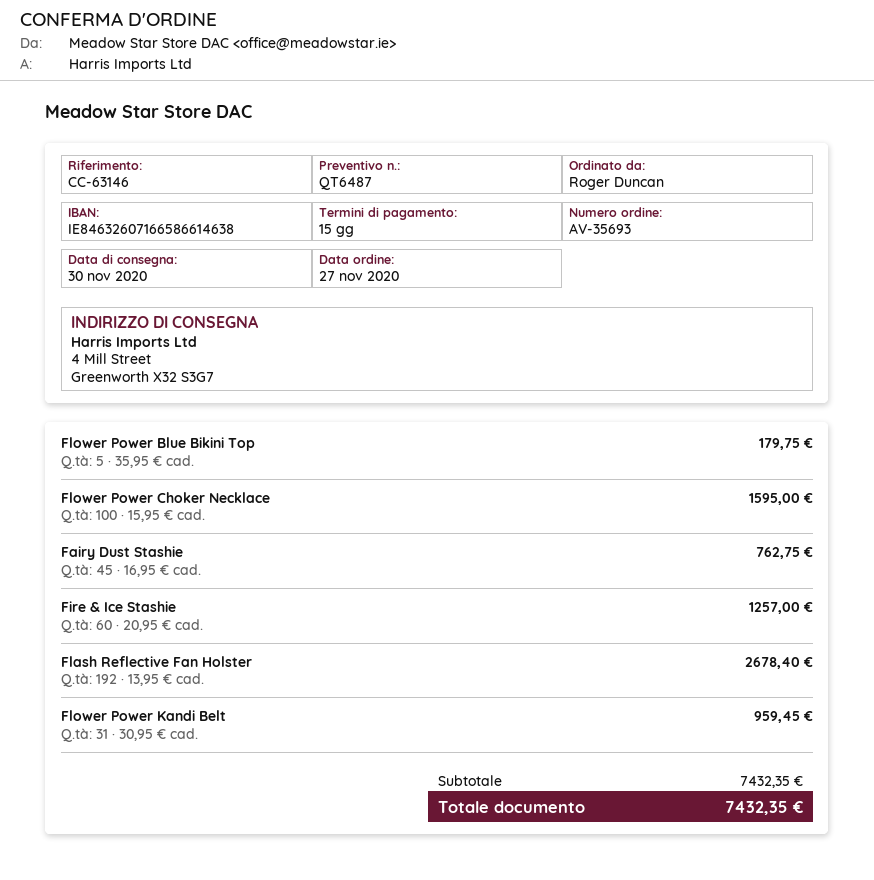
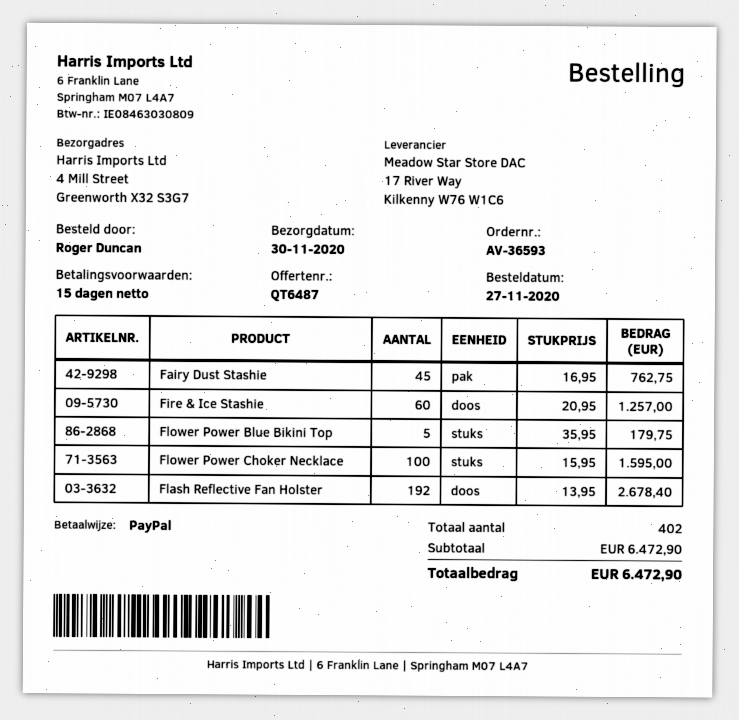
order number: AV-35693 -> AV-36593
Flower Power Kandi Belt: 31 x 30.95 = 959.45 -> none
subtotal: 7432.35 -> 6472.90
total: 7432.35 -> 6472.90

